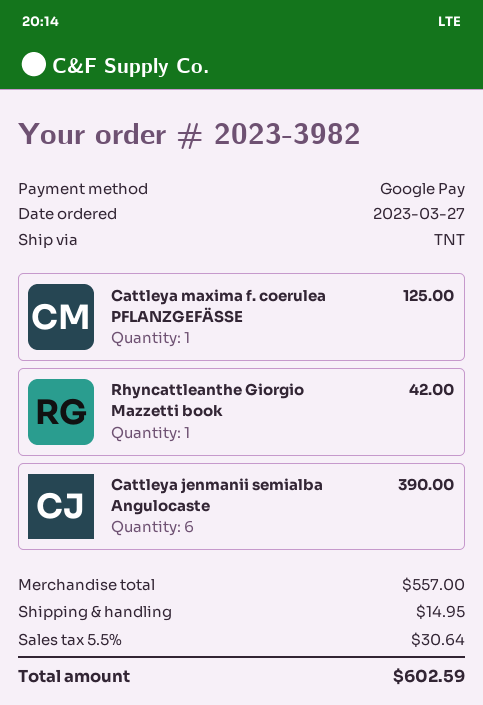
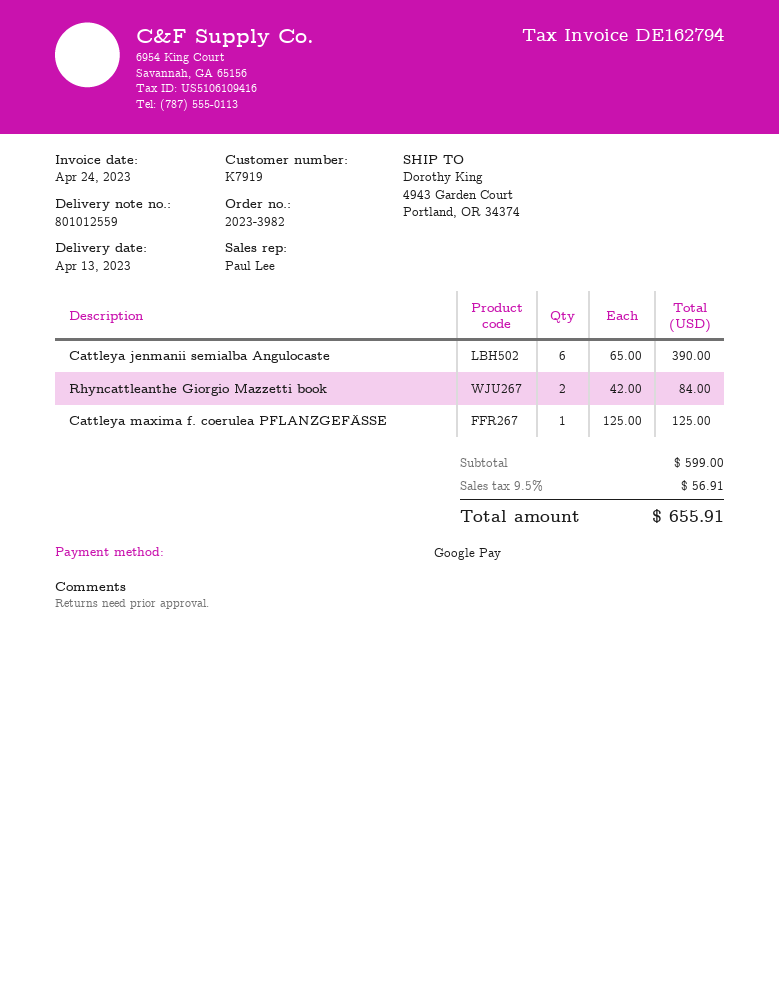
Rhyncattleanthe Giorgio Mazzetti book: 1 for 42.00 -> 2 for 84.00
subtotal: 557.00 -> 599.00
shipping: 14.95 -> none
tax: 5.5% = 30.64 -> 9.5% = 56.91
total: 602.59 -> 655.91

